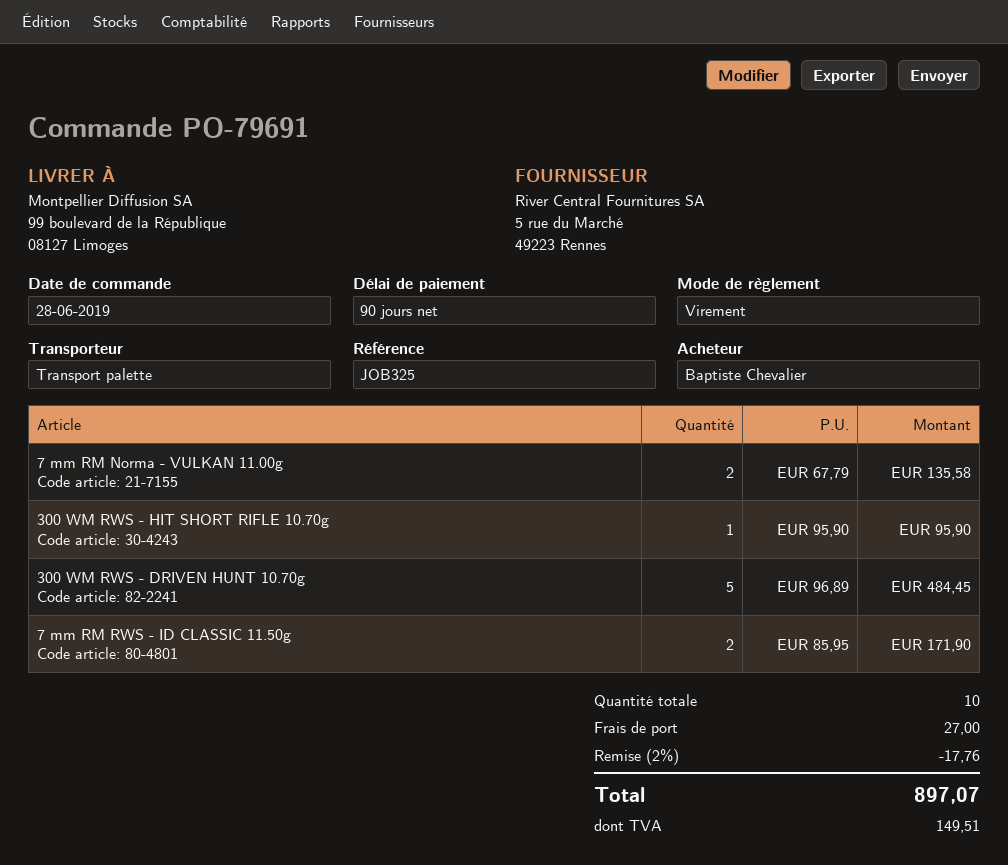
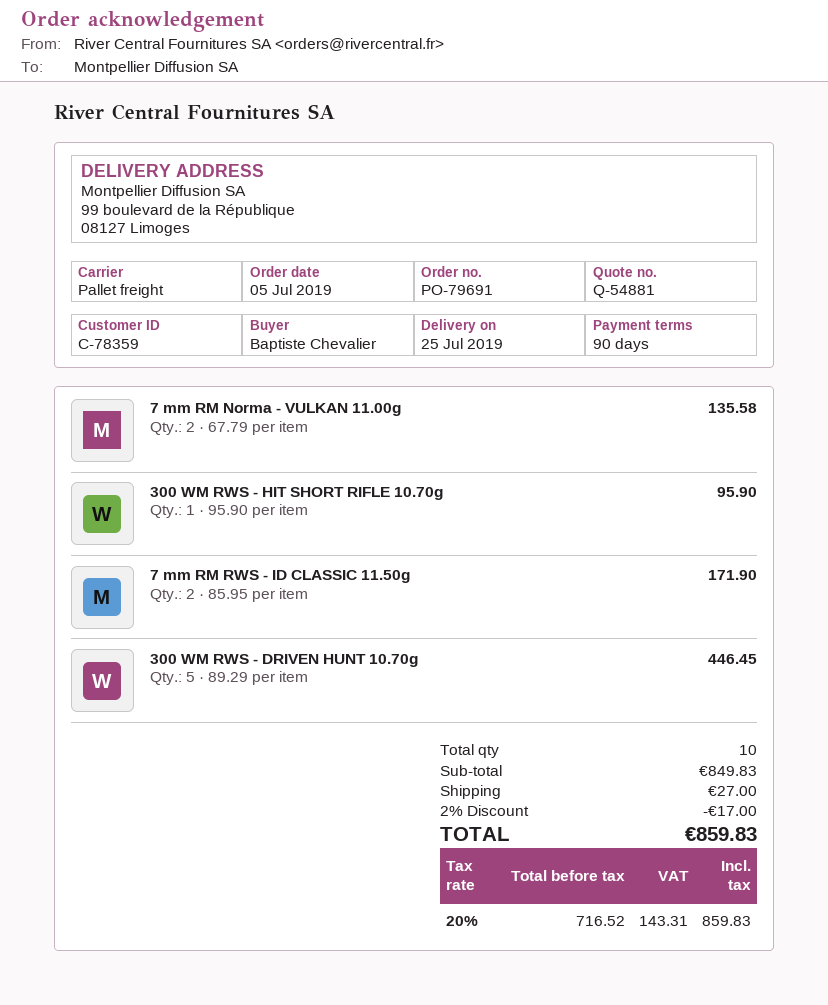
order date: 2019-06-28 -> 2019-07-05
300 WM RWS - DRIVEN HUNT 10.70g: 5 x 96.89 = 484.45 -> 5 x 89.29 = 446.45
discount: 2% = 17.76 -> 2% = 17.00
tax: 149.51 -> 143.31
total: 897.07 -> 859.83

